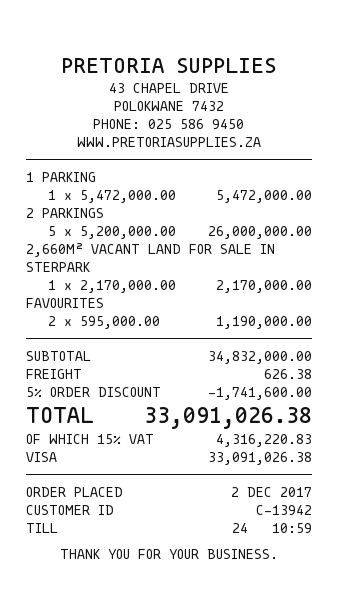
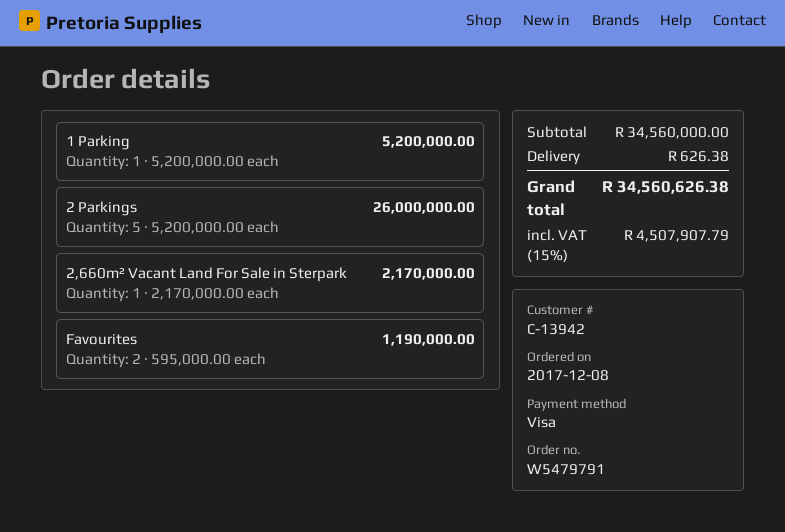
order date: 2017-12-02 -> 2017-12-08
1 PARKING: 1 x 5472000.00 = 5472000.00 -> 1 x 5200000.00 = 5200000.00
subtotal: 34832000.00 -> 34560000.00
discount: 5% = 1741600.00 -> none
tax: 15% = 4316220.83 -> 15% = 4507907.79
total: 33091026.38 -> 34560626.38

